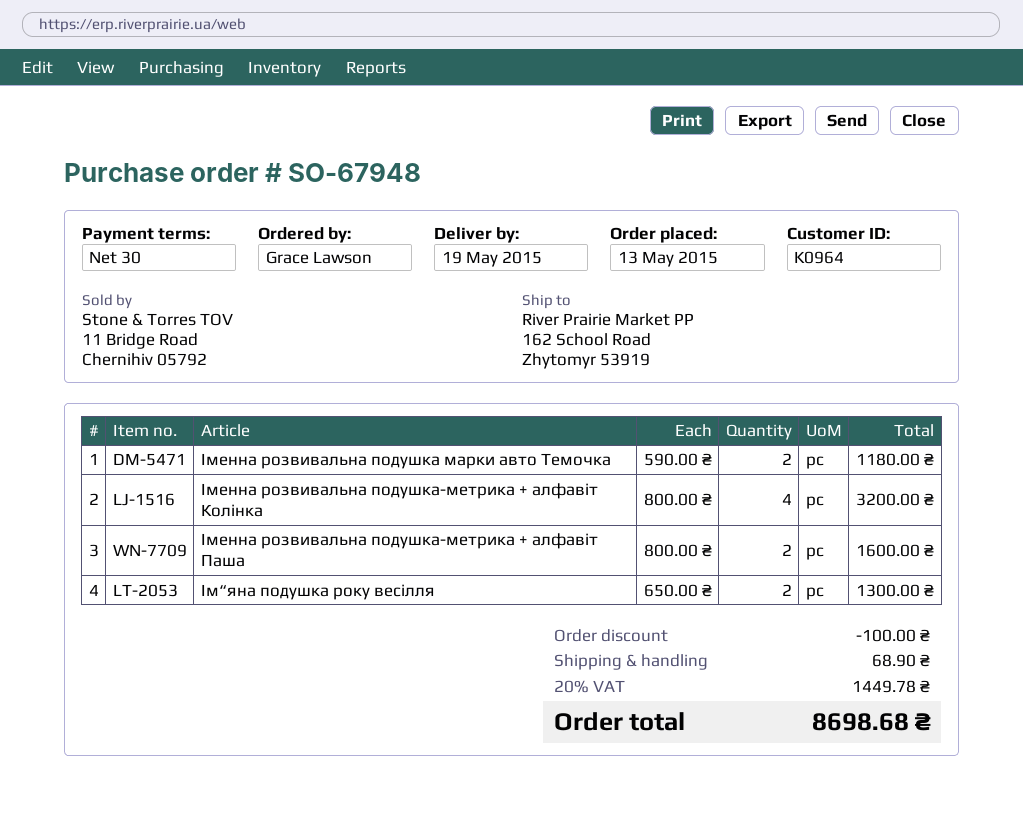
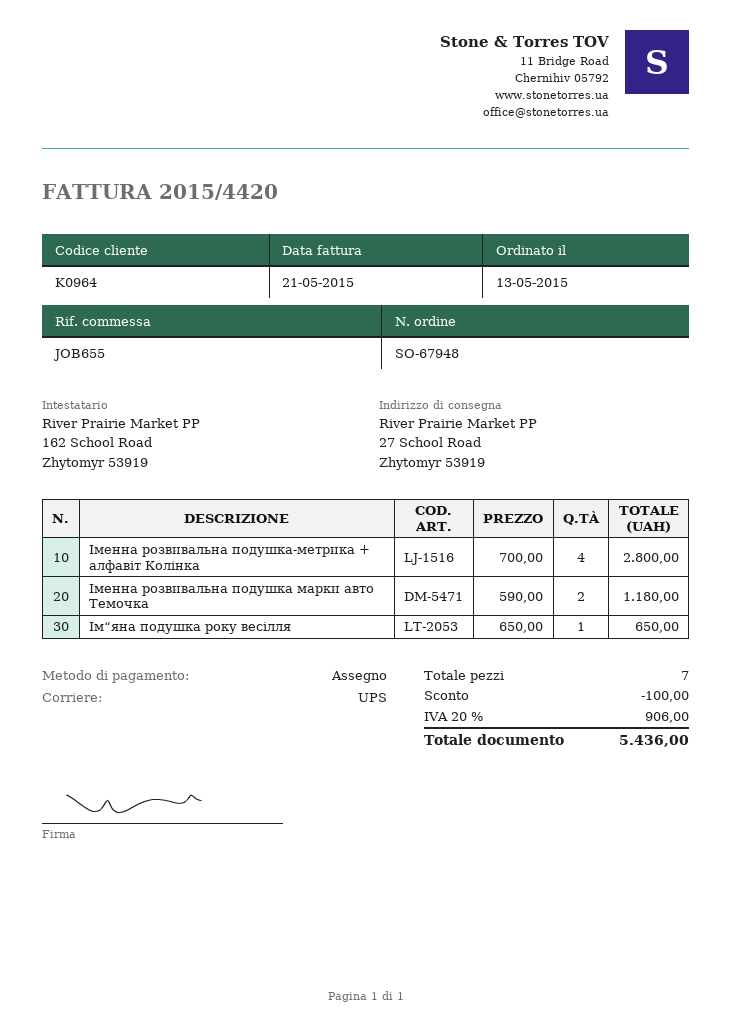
ship to: 162 School Road, Zhytomyr 53919 -> 27 School Road, Zhytomyr 53919
Іменна розвивальна подушка-метрика + алфавіт Колінка: 4 x 800.00 = 3200.00 -> 4 x 700.00 = 2800.00
Іменна розвивальна подушка-метрика + алфавіт Паша: 2 x 800.00 = 1600.00 -> none
Ім“яна подушка року весілля: 2 x 650.00 = 1300.00 -> 1 x 650.00 = 650.00
shipping: 68.90 -> none
tax: 20% = 1449.78 -> 20% = 906.00
total: 8698.68 -> 5436.00

